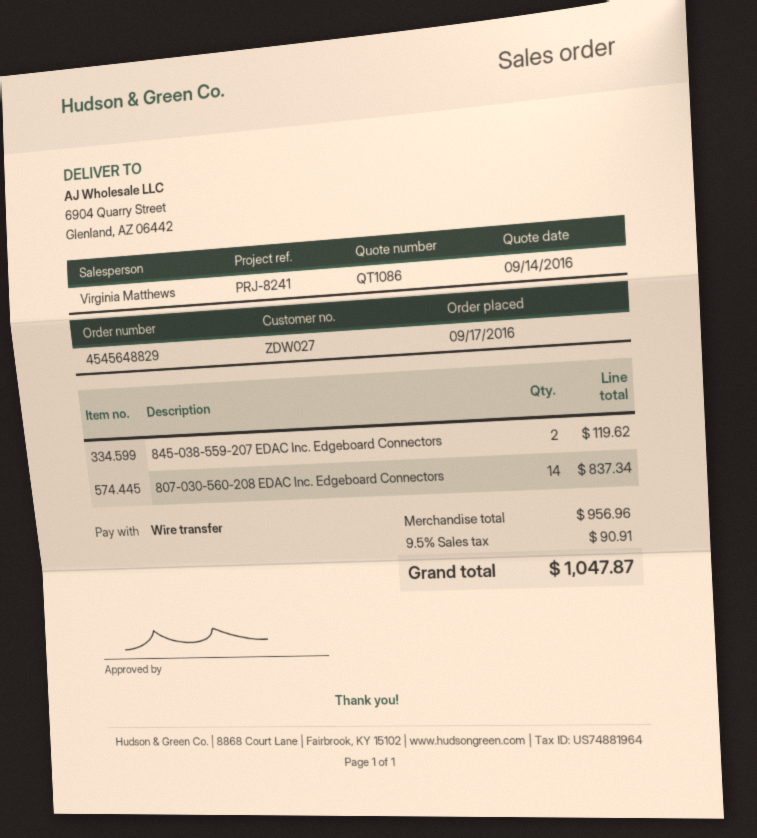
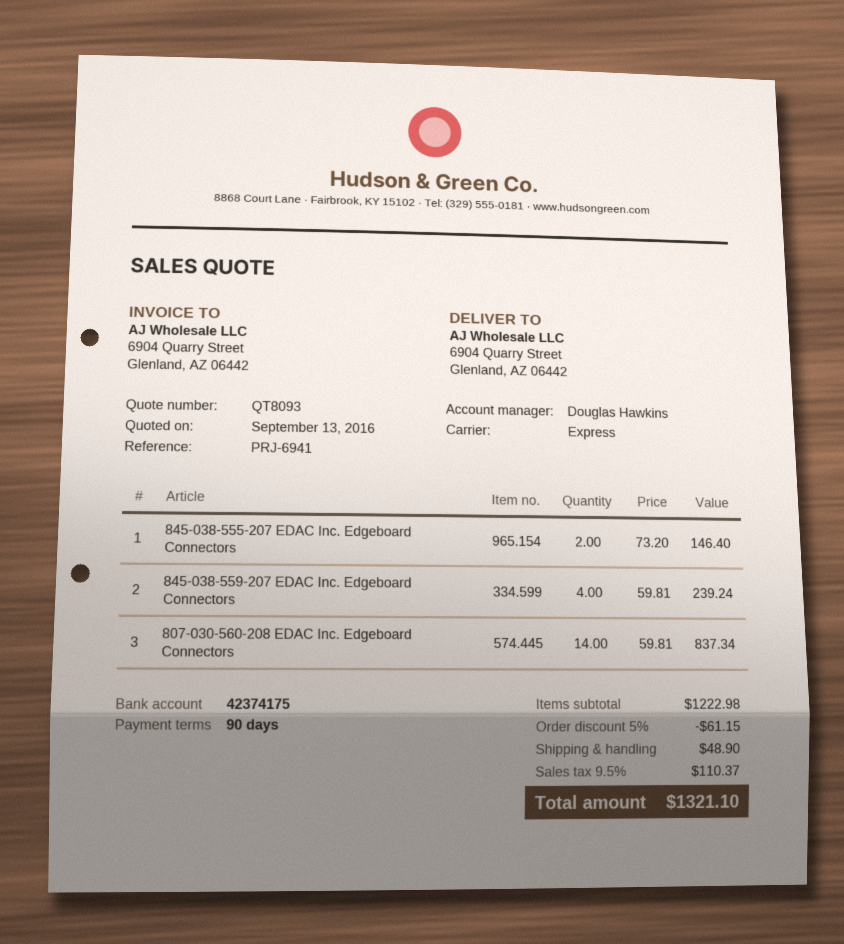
quote number: QT1086 -> QT8093
quote date: 2016-09-14 -> 2016-09-13
reference: PRJ-8241 -> PRJ-6941
sales rep: Virginia Matthews -> Douglas Hawkins
845-038-559-207 EDAC Inc. Edgeboard Connectors: 2 for 119.62 -> 4 for 239.24
845-038-555-207 EDAC Inc. Edgeboard Connectors: none -> 2 for 146.40
subtotal: 956.96 -> 1222.98
discount: none -> 5% = 61.15
shipping: none -> 48.90
tax: 9.5% = 90.91 -> 9.5% = 110.37
total: 1047.87 -> 1321.10

